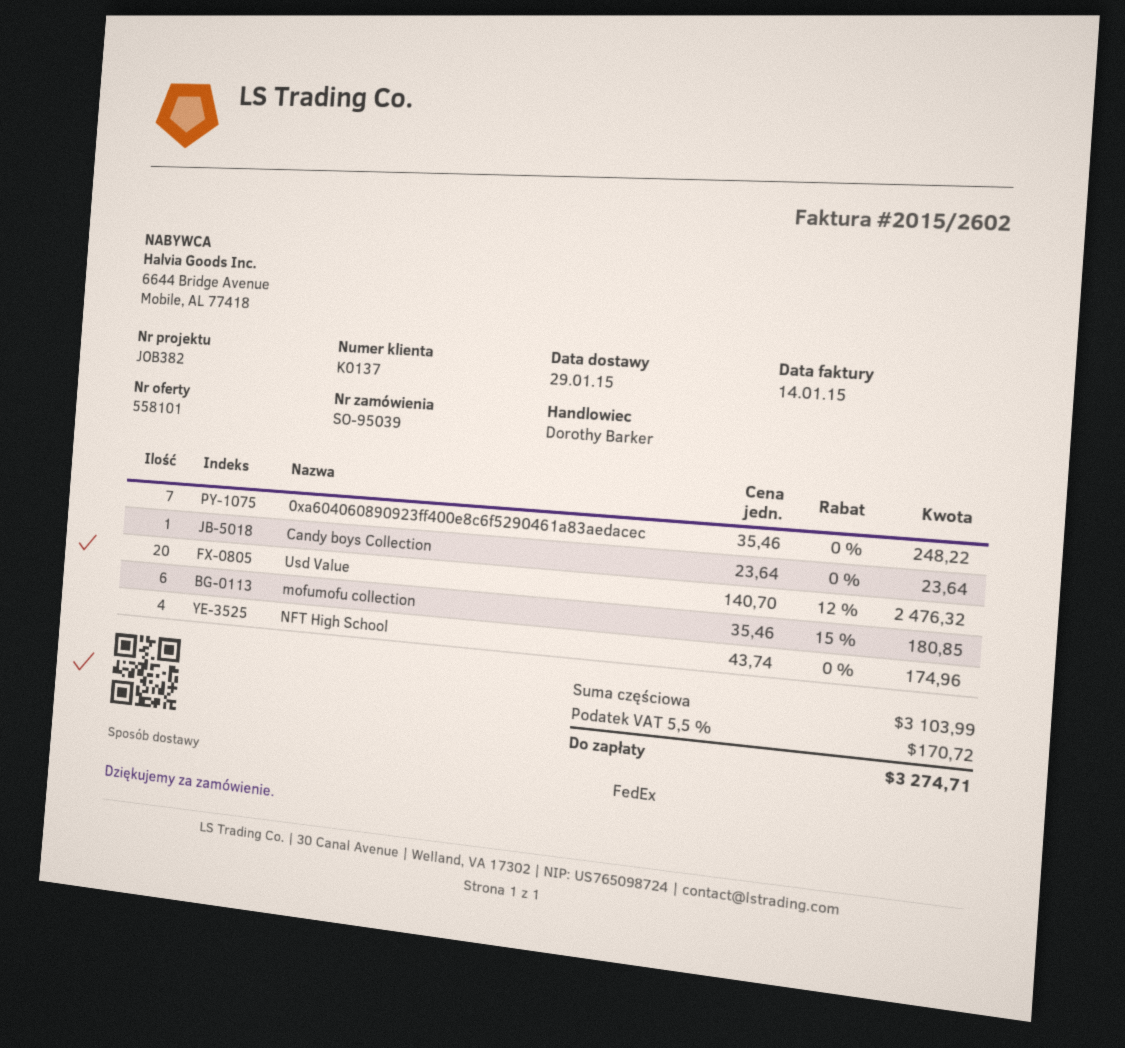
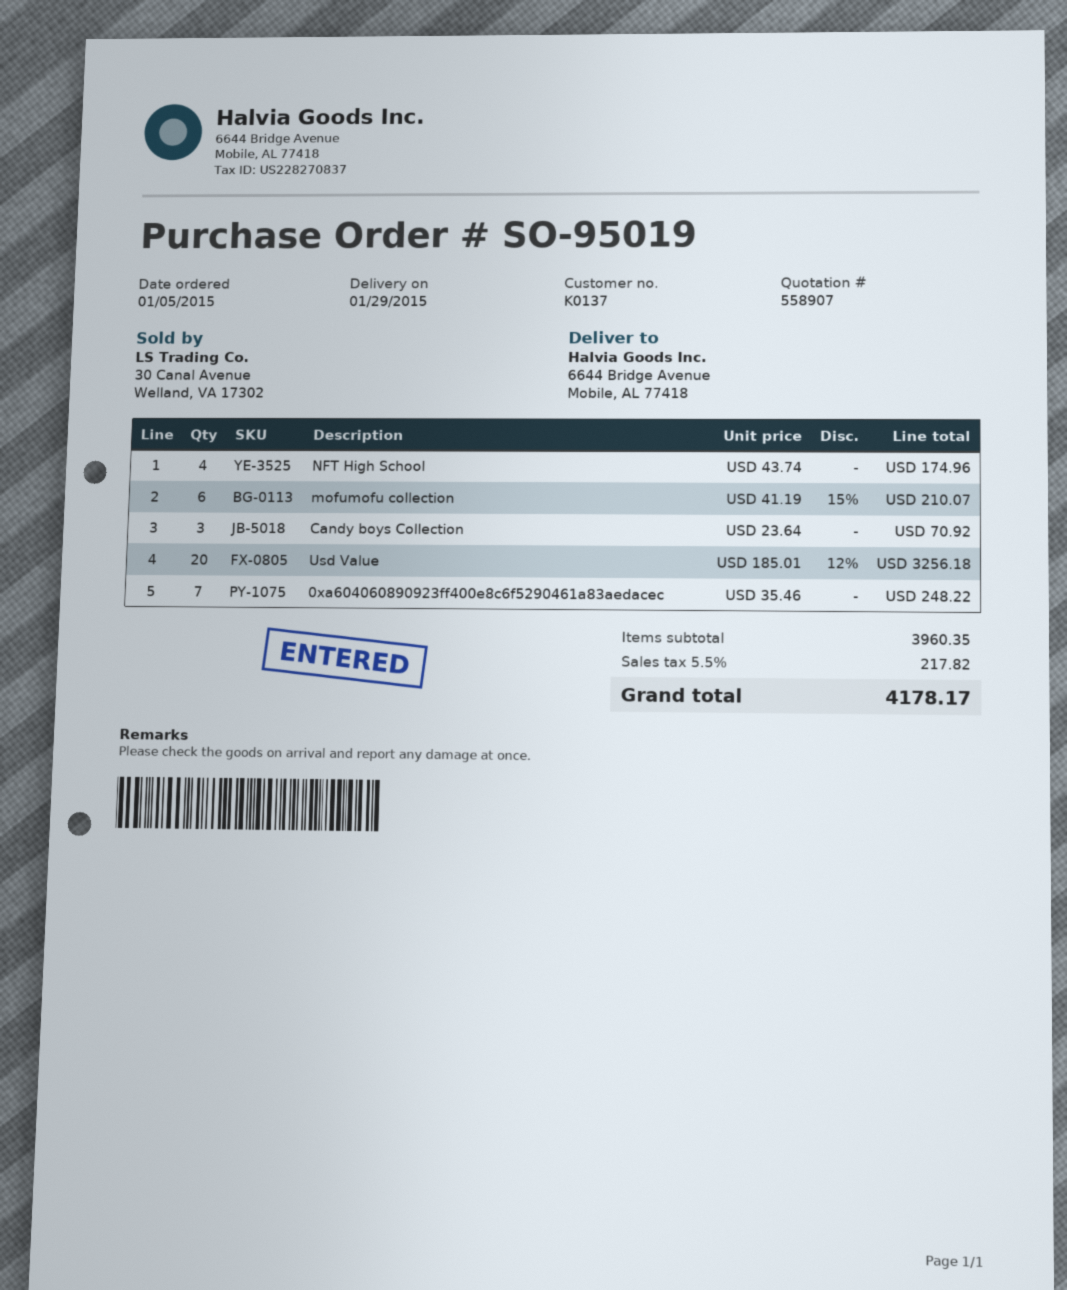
quote number: 558101 -> 558907
order number: SO-95039 -> SO-95019
Candy boys Collection: 1 x 23.64 = 23.64 -> 3 x 23.64 = 70.92
Usd Value: 20 x 140.70 - 12% = 2476.32 -> 20 x 185.01 - 12% = 3256.18
mofumofu collection: 6 x 35.46 - 15% = 180.85 -> 6 x 41.19 - 15% = 210.07
subtotal: 3103.99 -> 3960.35
tax: 5.5% = 170.72 -> 5.5% = 217.82
total: 3274.71 -> 4178.17

